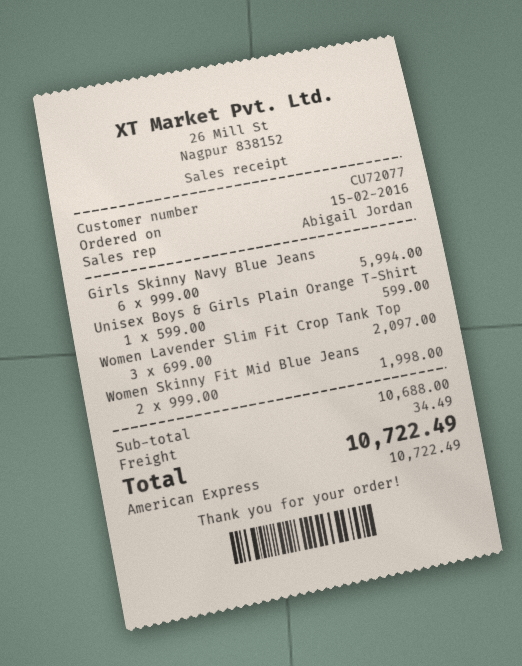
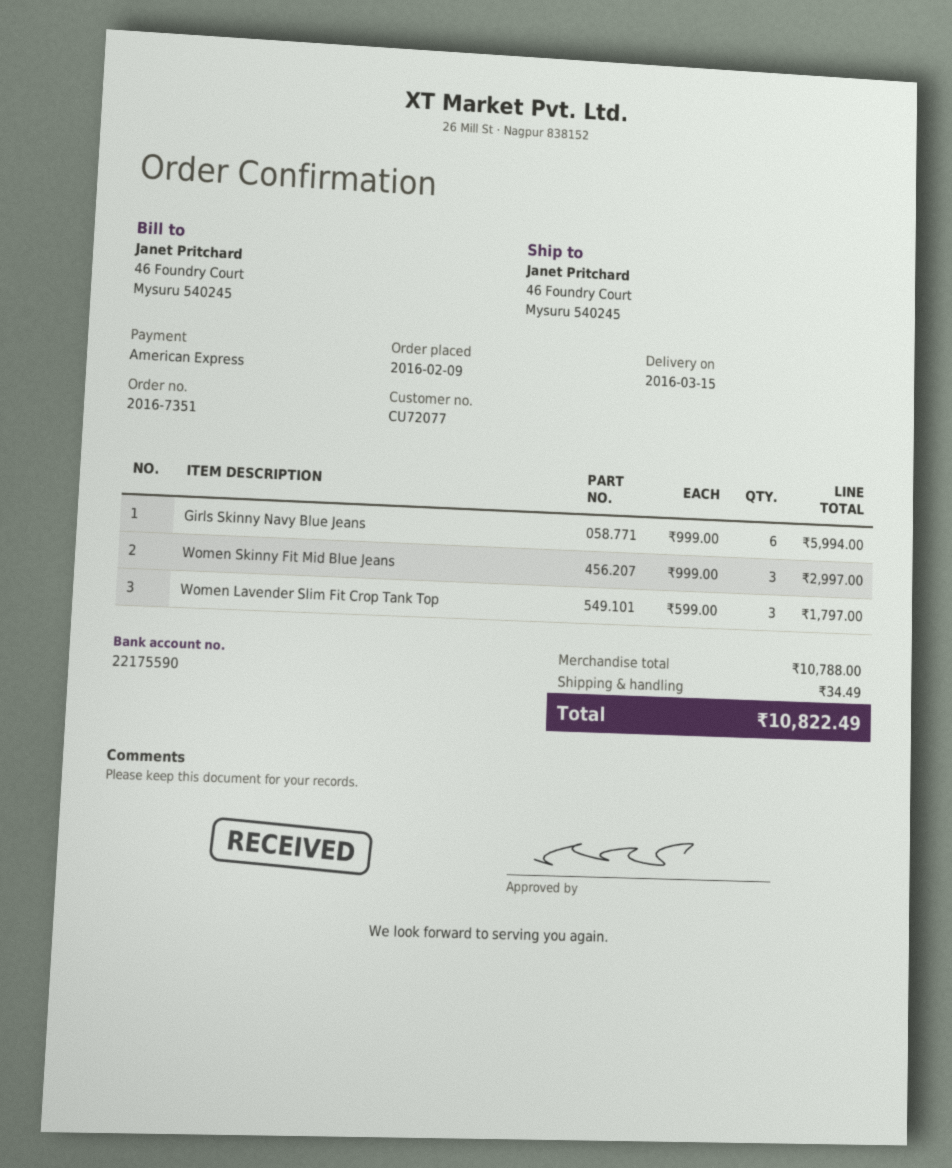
order date: 2016-02-15 -> 2016-02-09
Unisex Boys & Girls Plain Orange T-Shirt: 1 x 599.00 = 599.00 -> none
Women Lavender Slim Fit Crop Tank Top: 3 x 699.00 = 2097.00 -> 3 x 599.00 = 1797.00
Women Skinny Fit Mid Blue Jeans: 2 x 999.00 = 1998.00 -> 3 x 999.00 = 2997.00
subtotal: 10688.00 -> 10788.00
total: 10722.49 -> 10822.49

